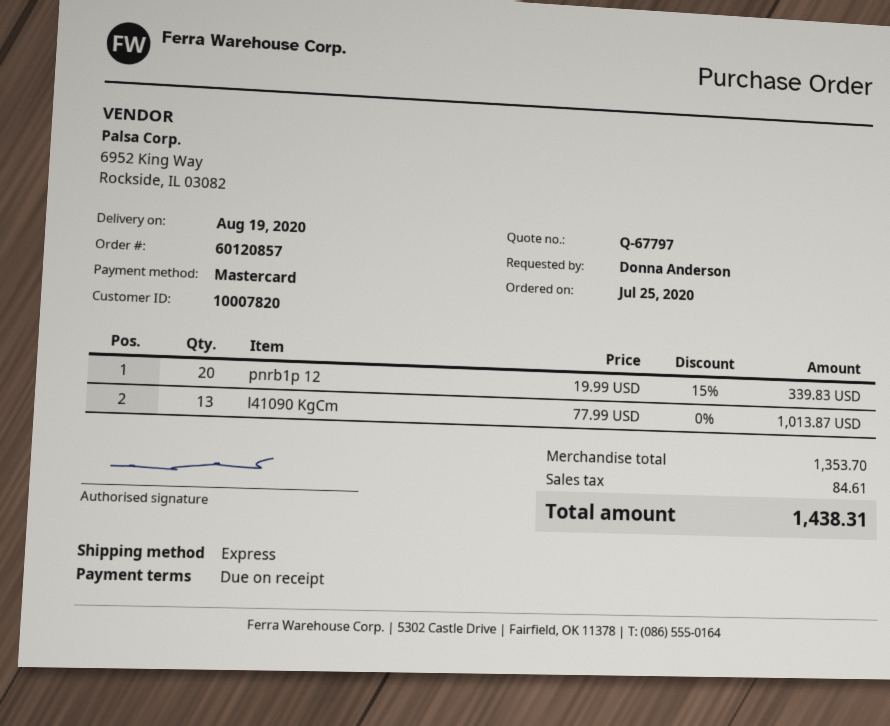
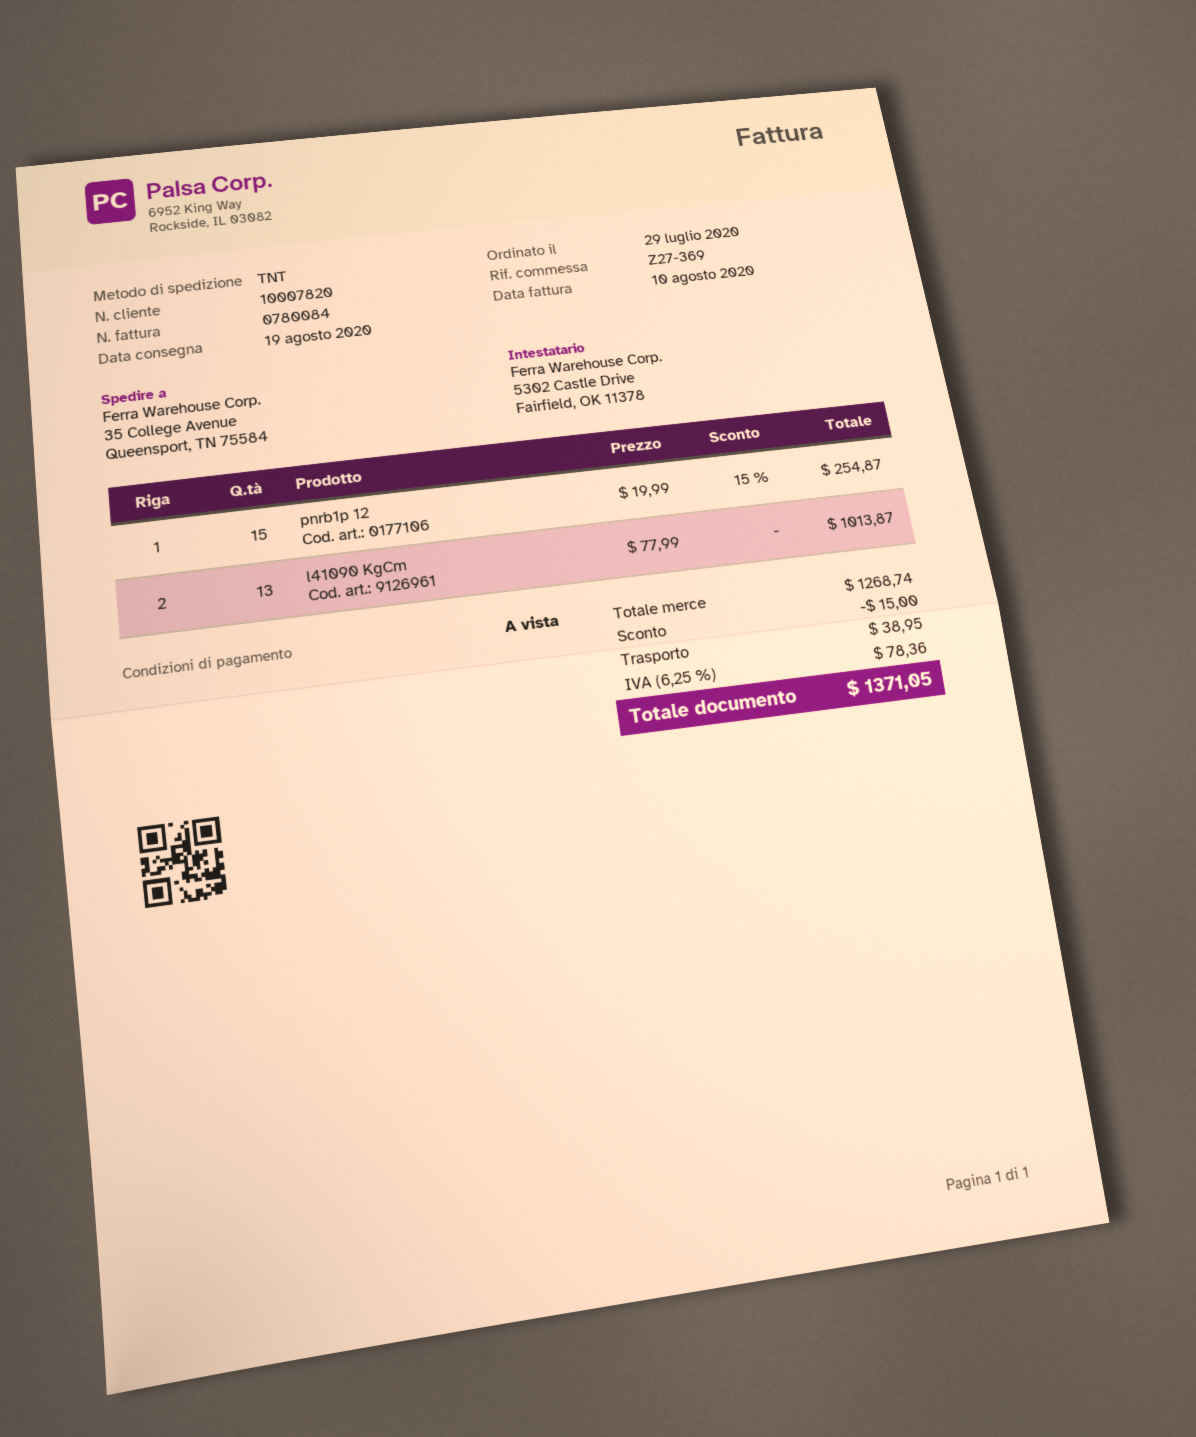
order date: 2020-07-25 -> 2020-07-29
shipping method: express -> TNT
pnrb1p 12: 20 x 19.99 - 15% = 339.83 -> 15 x 19.99 - 15% = 254.87
subtotal: 1353.70 -> 1268.74
discount: none -> 15.00
shipping: none -> 38.95
tax: 84.61 -> 78.36
total: 1438.31 -> 1371.05

